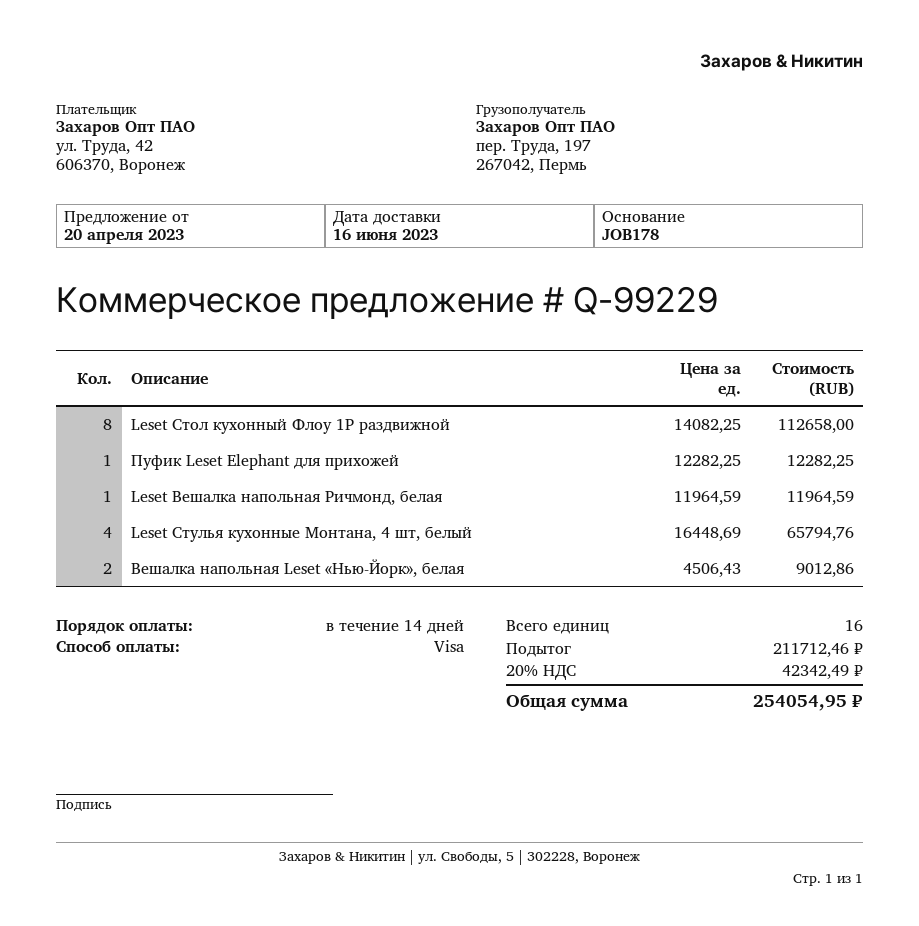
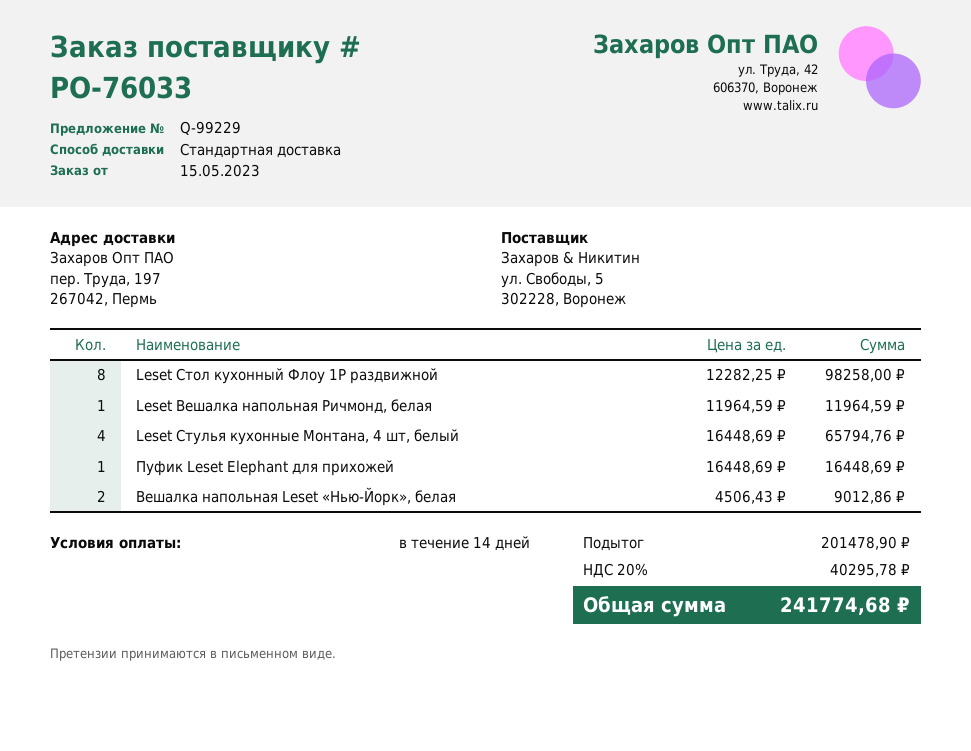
Leset Стол кухонный Флоу 1Р раздвижной: 8 x 14082.25 = 112658.00 -> 8 x 12282.25 = 98258.00
Пуфик Leset Elephant для прихожей: 1 x 12282.25 = 12282.25 -> 1 x 16448.69 = 16448.69
subtotal: 211712.46 -> 201478.90
tax: 20% = 42342.49 -> 20% = 40295.78
total: 254054.95 -> 241774.68

